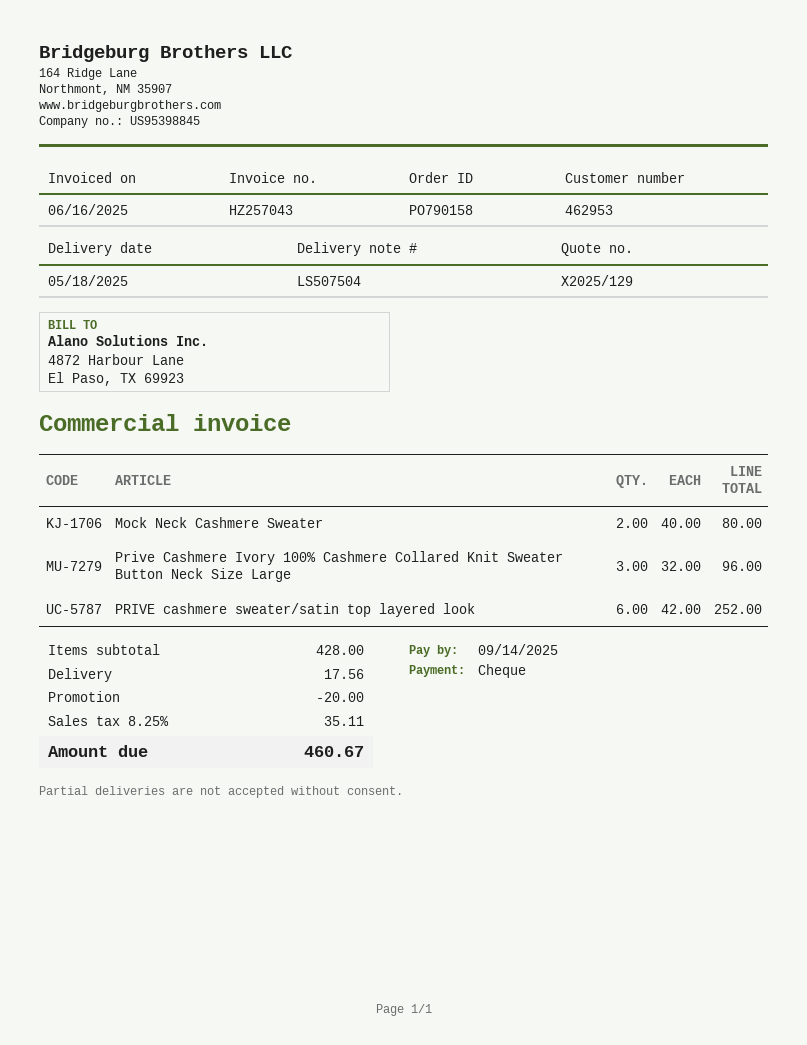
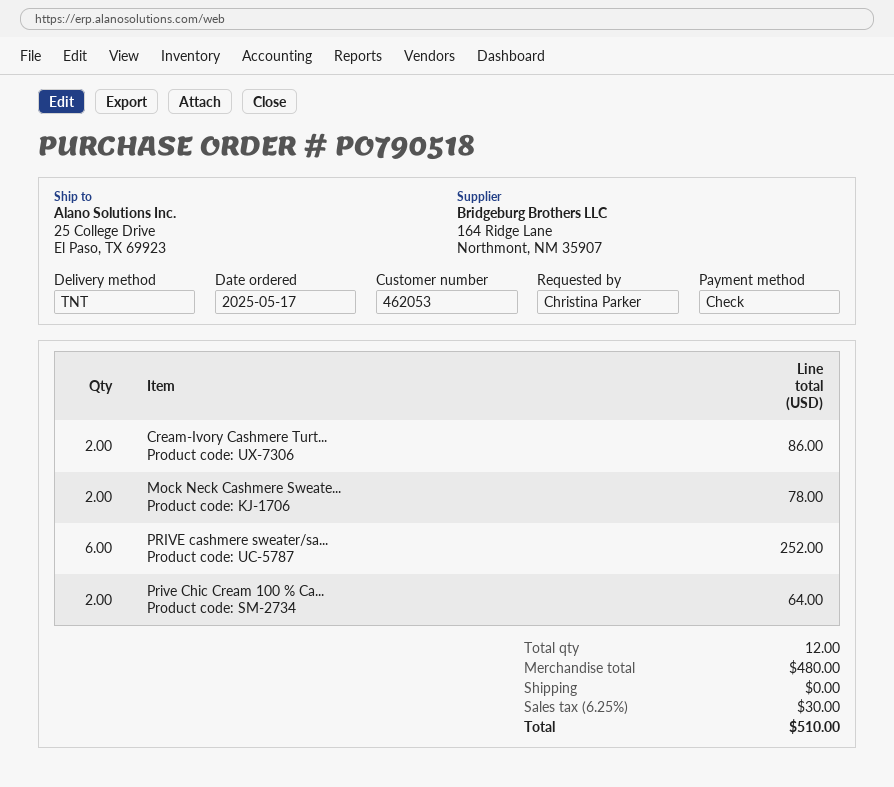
order number: PO790158 -> PO790518
customer number: 462953 -> 462053
Mock Neck Cashmere Sweater: 2 for 80.00 -> 2 for 78.00
Prive Cashmere Ivory 100% Cashmere Collared Knit Sweater Button Neck Size Large: 3 for 96.00 -> none
Cream-Ivory Cashmere Turt...: none -> 2 for 86.00
Prive Chic Cream 100 % Ca...: none -> 2 for 64.00
subtotal: 428.00 -> 480.00
discount: 20.00 -> none
shipping: 17.56 -> 0.00
tax: 8.25% = 35.11 -> 6.25% = 30.00
total: 460.67 -> 510.00

